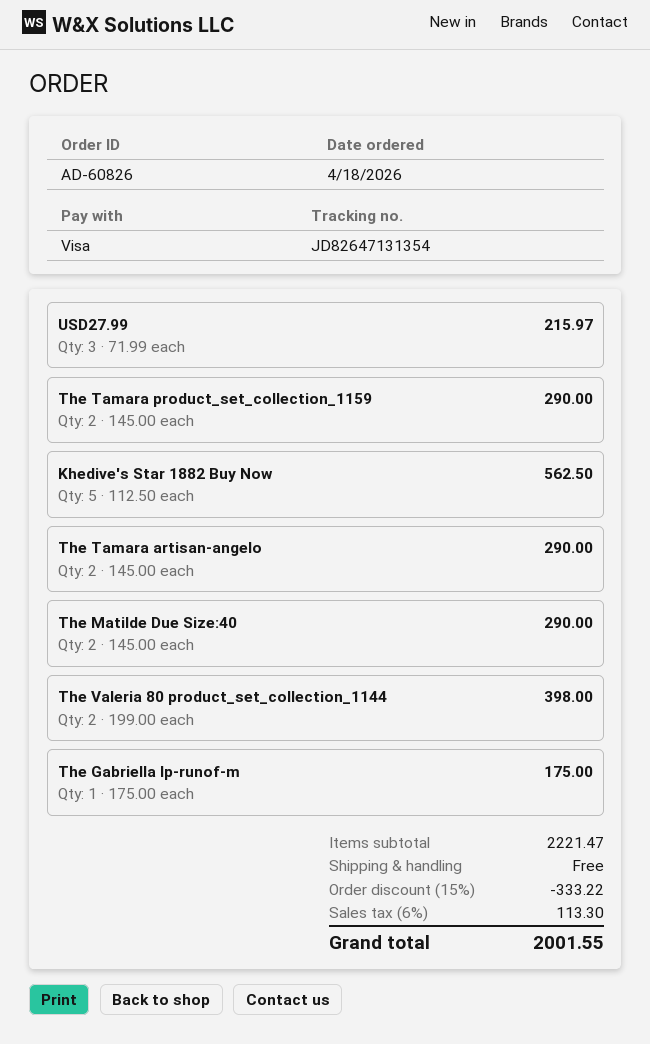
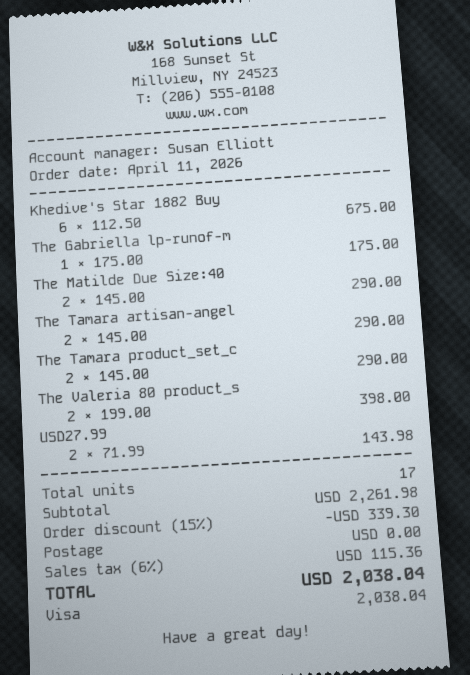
order date: 2026-04-18 -> 2026-04-11
USD27.99: 3 x 71.99 = 215.97 -> 2 x 71.99 = 143.98
Khedive's Star 1882 Buy Now: 5 x 112.50 = 562.50 -> 6 x 112.50 = 675.00
subtotal: 2221.47 -> 2261.98
discount: 15% = 333.22 -> 15% = 339.30
tax: 6% = 113.30 -> 6% = 115.36
total: 2001.55 -> 2038.04

